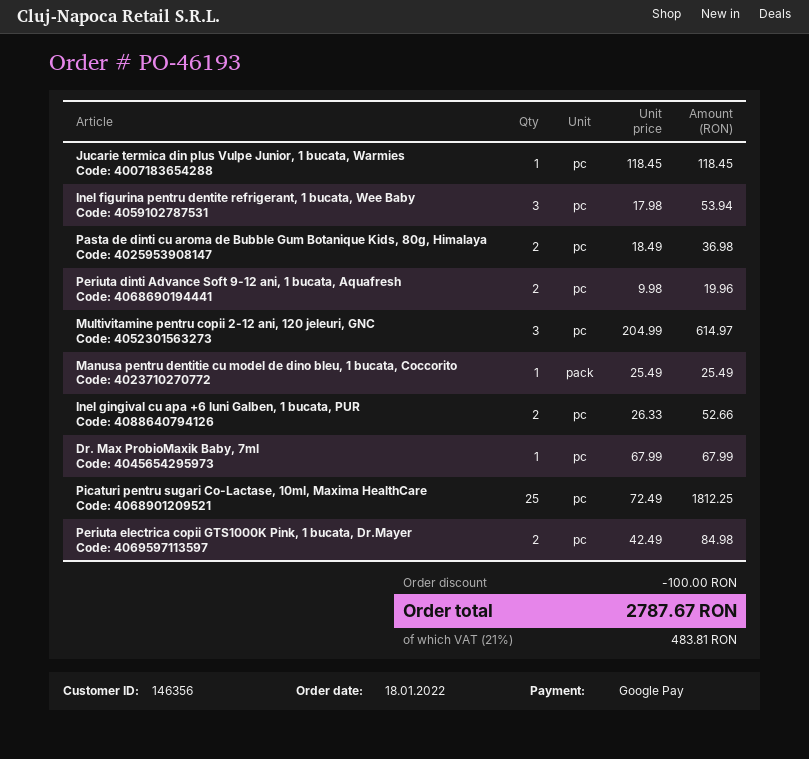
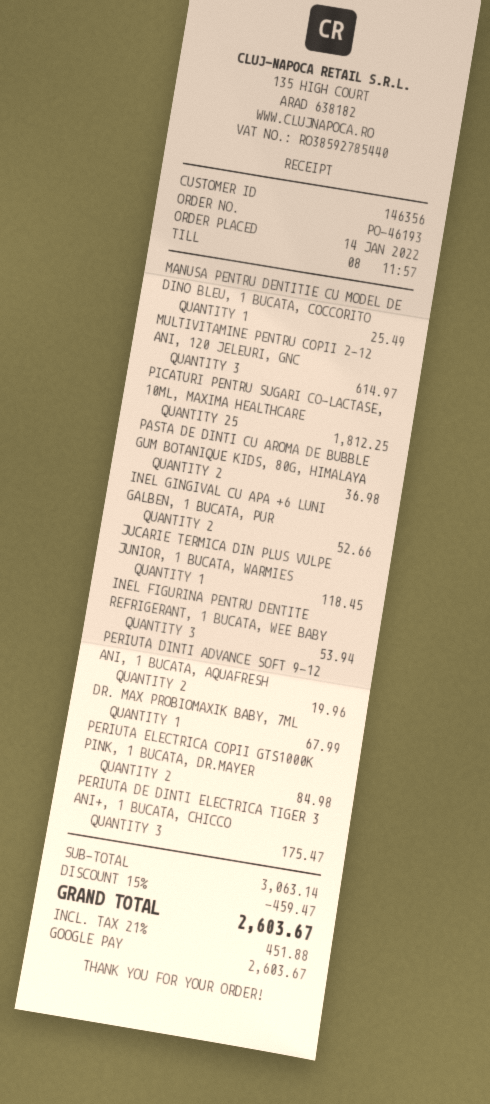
order date: 2022-01-18 -> 2022-01-14
PERIUTA DE DINTI ELECTRICA TIGER 3 ANI+, 1 BUCATA, CHICCO: none -> 3 for 175.47
discount: 100.00 -> 459.47
tax: 21% = 483.81 -> 21% = 451.88
total: 2787.67 -> 2603.67

